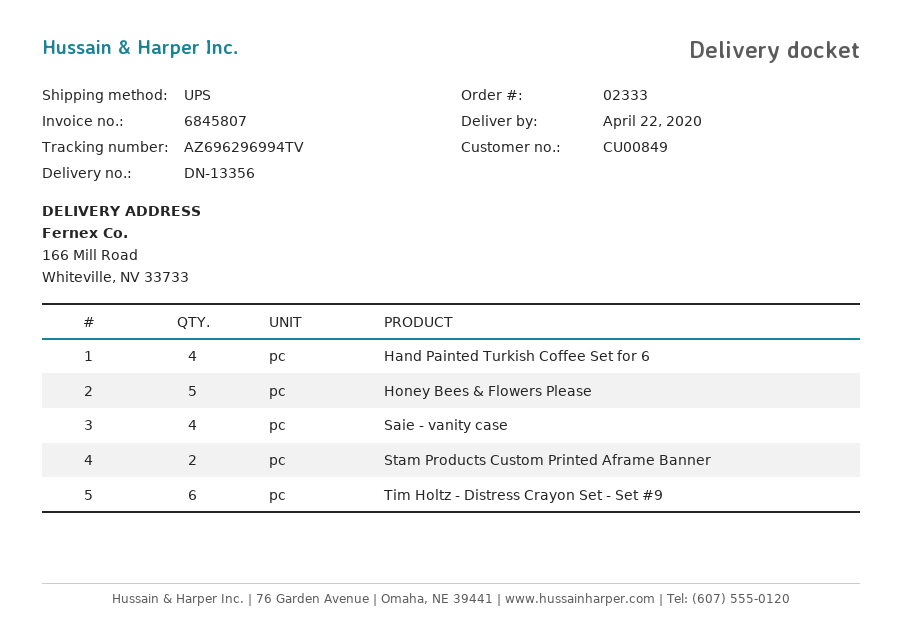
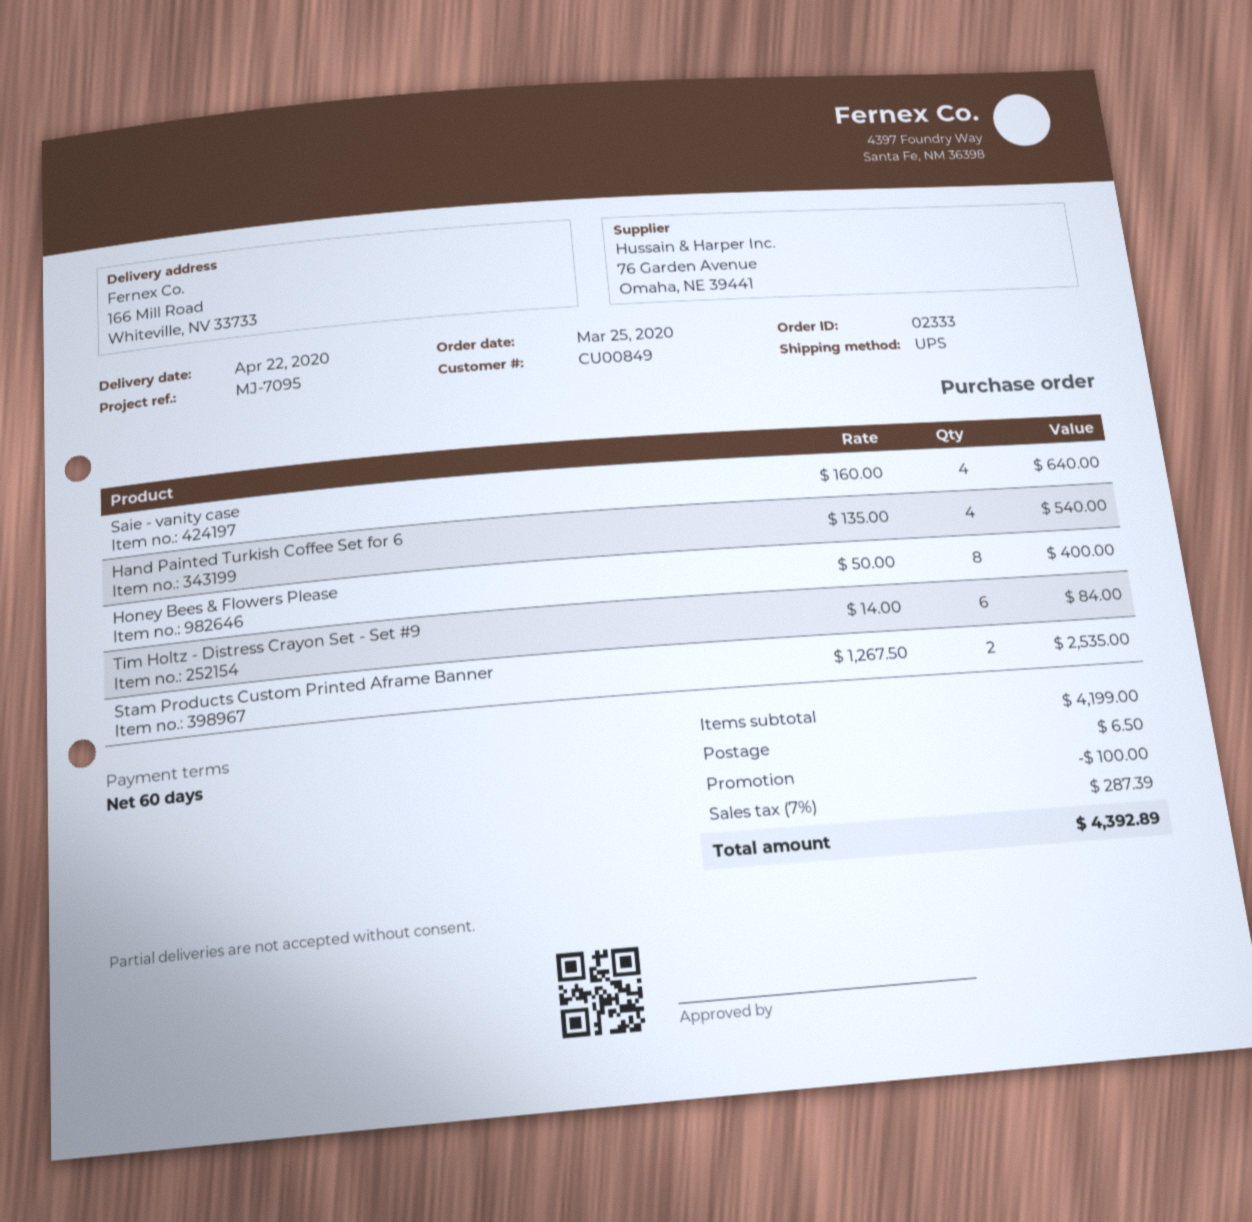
Honey Bees & Flowers Please: 5 -> 8

